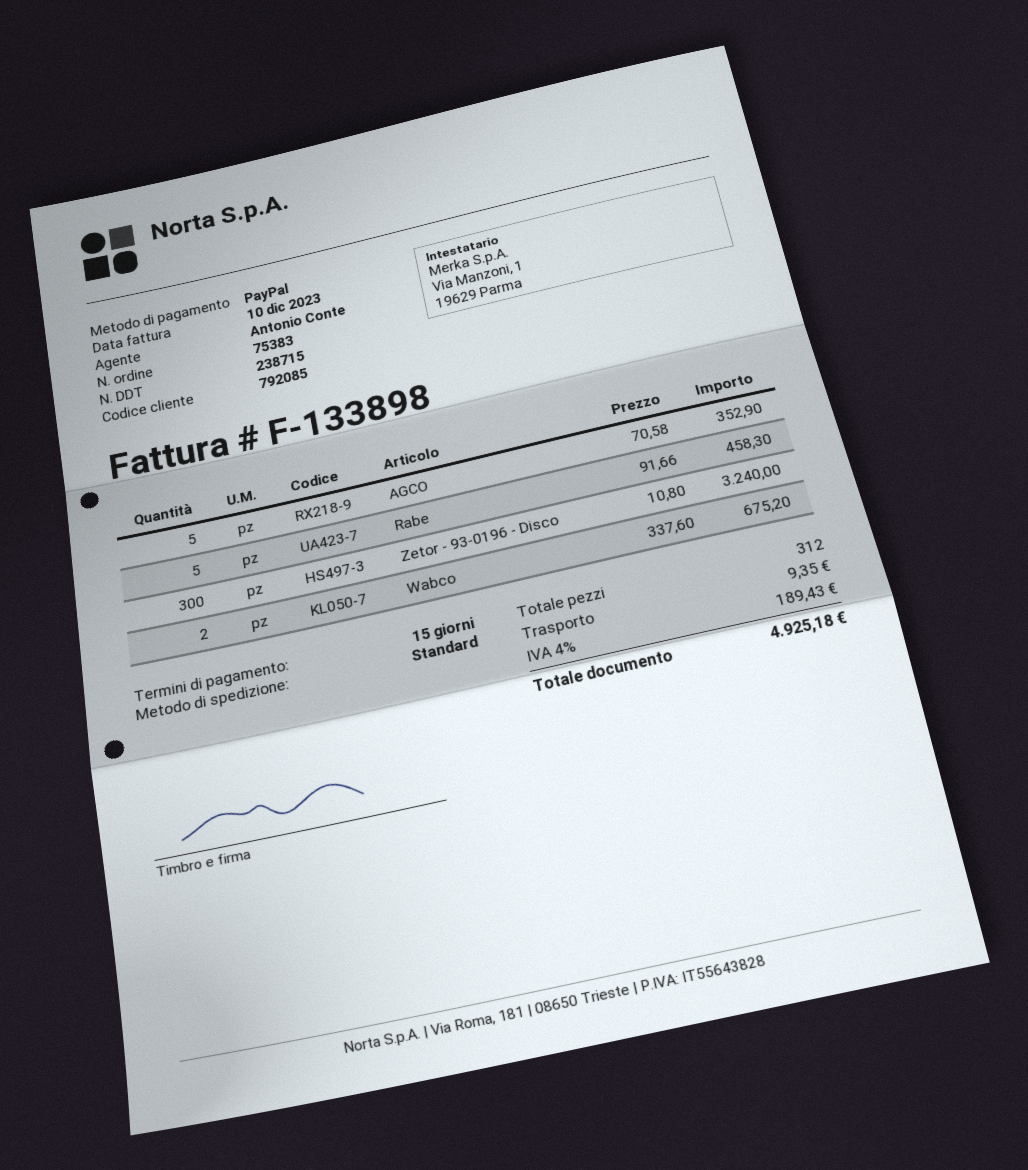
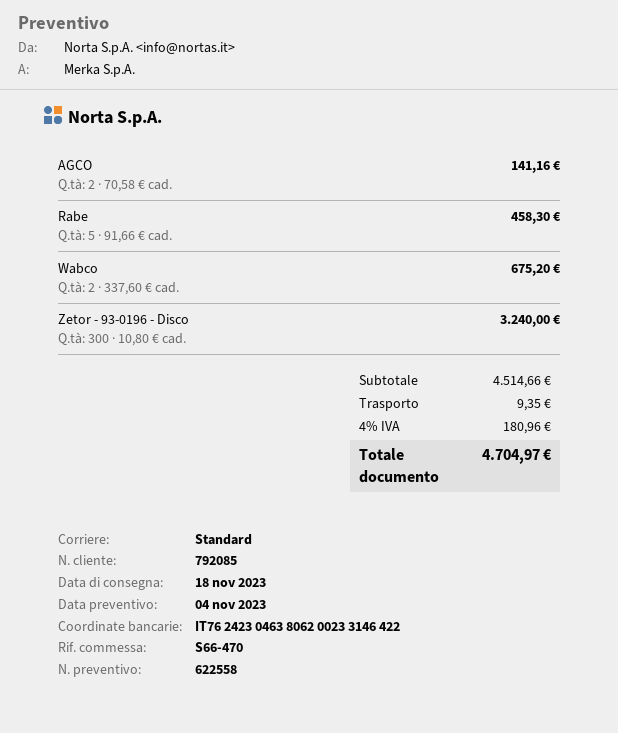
AGCO: 5 x 70.58 = 352.90 -> 2 x 70.58 = 141.16
tax: 4% = 189.43 -> 4% = 180.96
total: 4925.18 -> 4704.97

